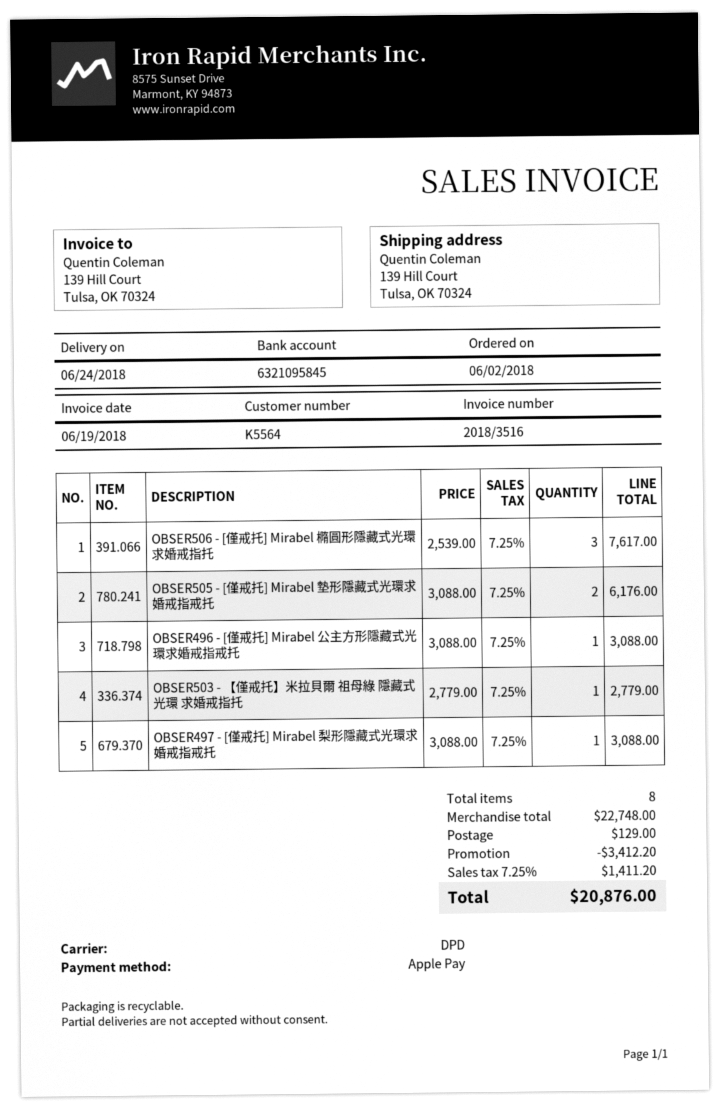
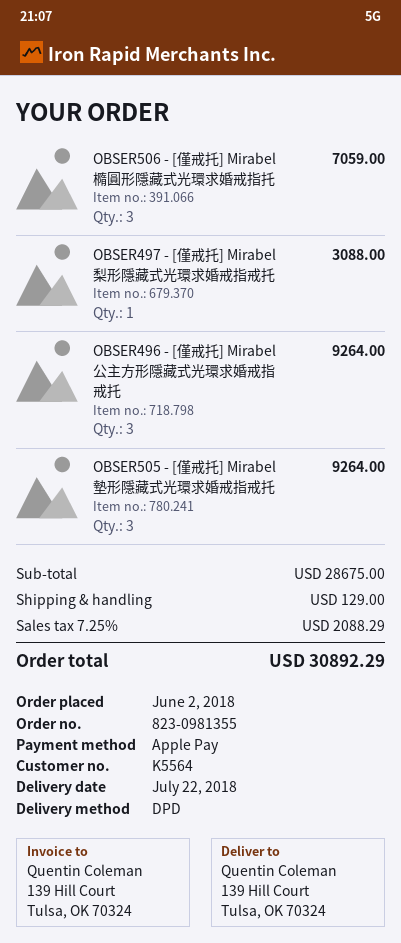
delivery date: 2018-06-24 -> 2018-07-22
OBSER506 - [僅戒托] Mirabel 橢圓形隱藏式光環求婚戒指托: 3 for 7617.00 -> 3 for 7059.00
OBSER505 - [僅戒托] Mirabel 墊形隱藏式光環求婚戒指戒托: 2 for 6176.00 -> 3 for 9264.00
OBSER496 - [僅戒托] Mirabel 公主方形隱藏式光環求婚戒指戒托: 1 for 3088.00 -> 3 for 9264.00
OBSER503 - 【僅戒托】米拉貝爾 祖母綠 隱藏式光環 求婚戒指托: 1 for 2779.00 -> none
subtotal: 22748.00 -> 28675.00
discount: 3412.20 -> none
tax: 7.25% = 1411.20 -> 7.25% = 2088.29
total: 20876.00 -> 30892.29

